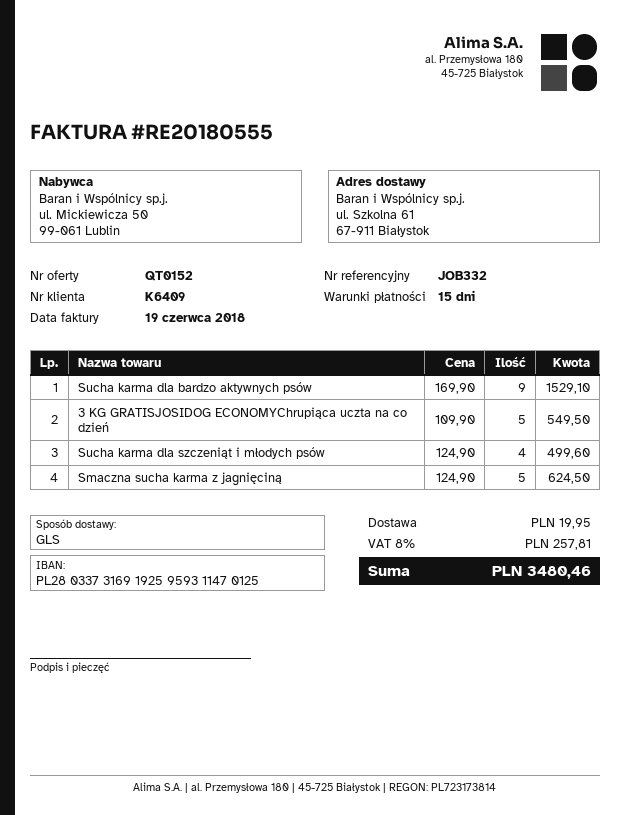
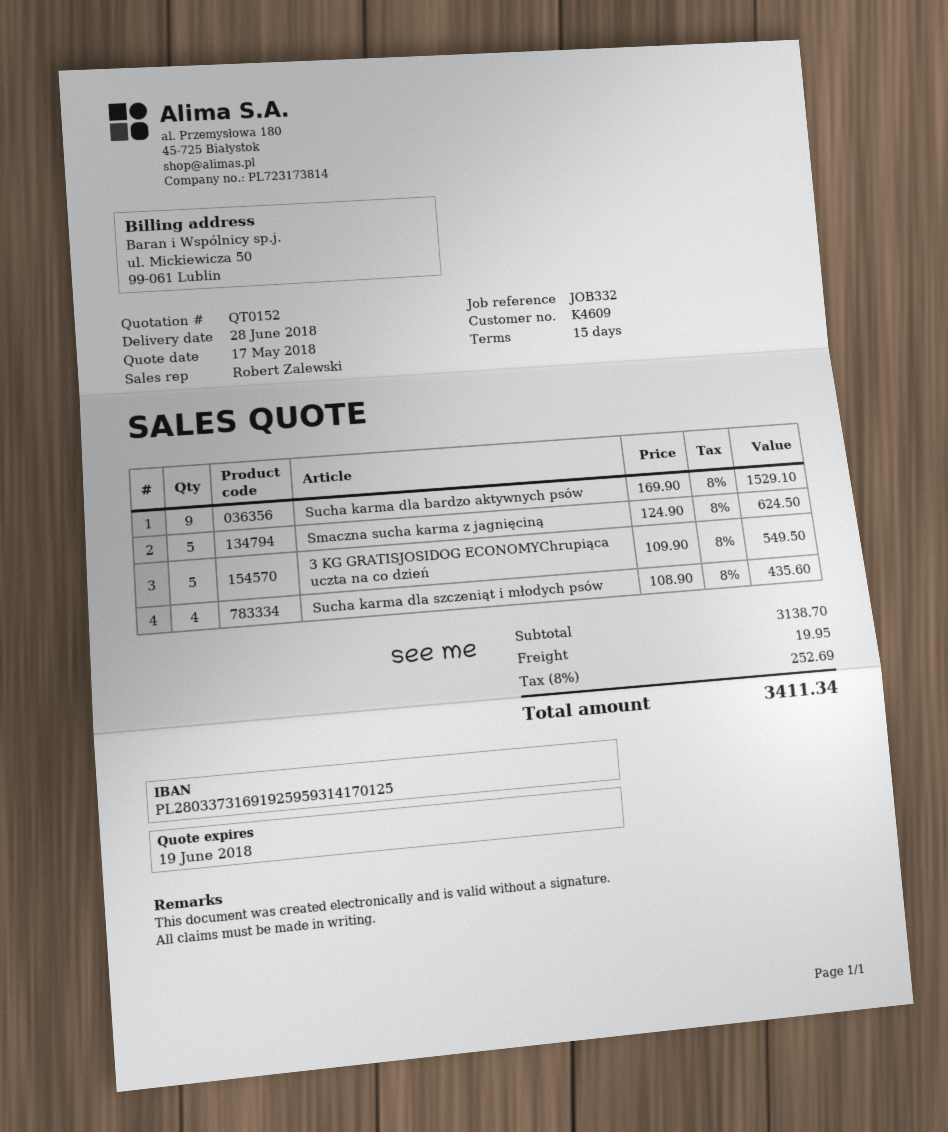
customer number: K6409 -> K4609
bank account: PL28033731691925959311470125 -> PL28033731691925959314170125
Sucha karma dla szczeniąt i młodych psów: 4 x 124.90 = 499.60 -> 4 x 108.90 = 435.60
tax: 8% = 257.81 -> 8% = 252.69
total: 3480.46 -> 3411.34

